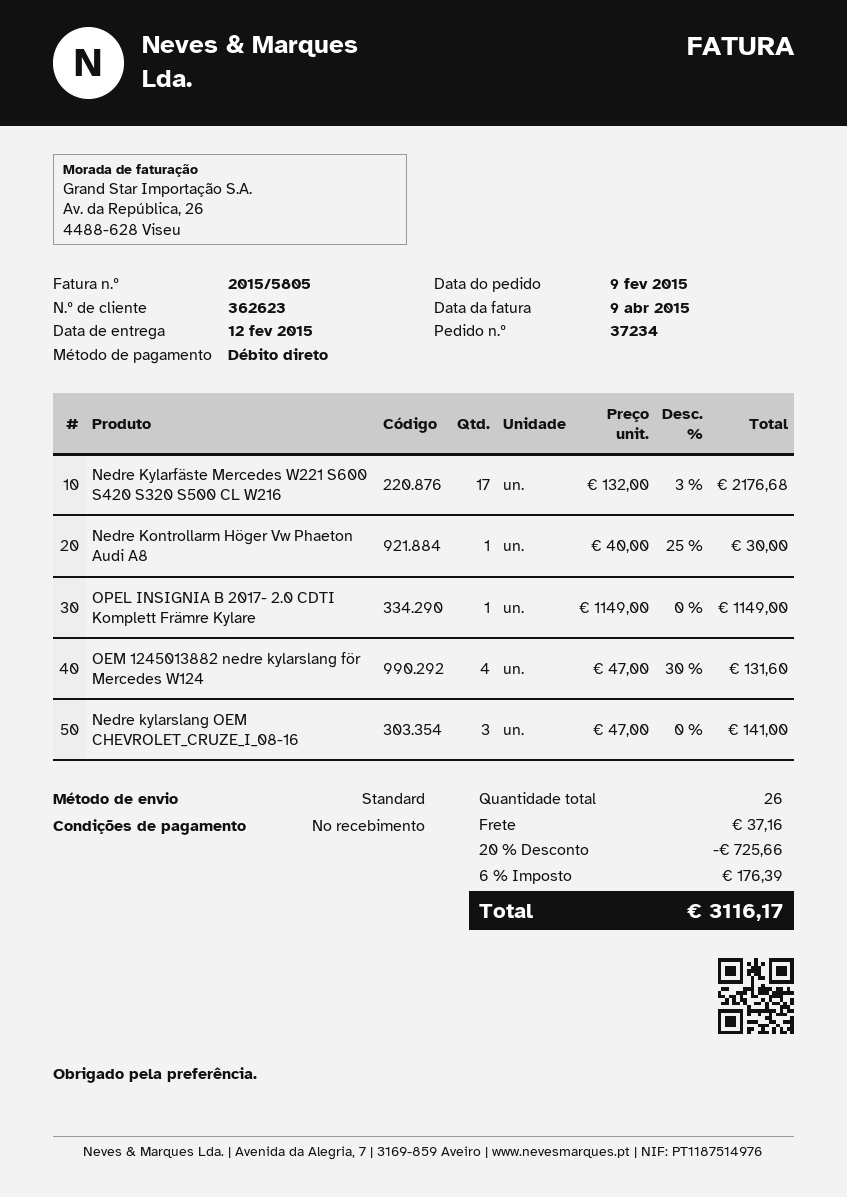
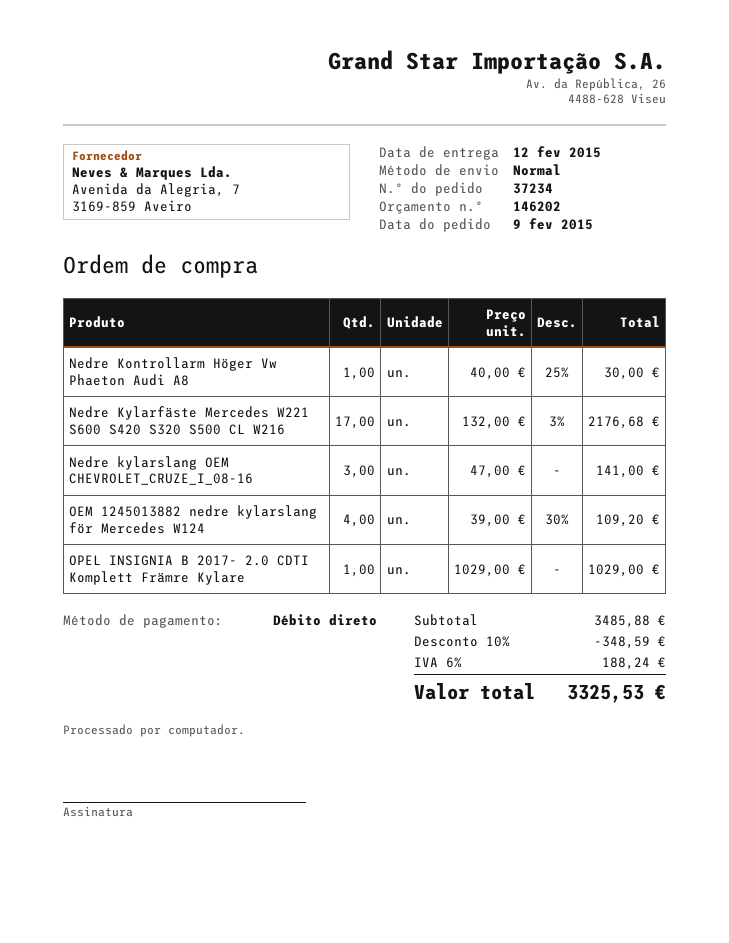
OPEL INSIGNIA B 2017- 2.0 CDTI Komplett Främre Kylare: 1 x 1149.00 = 1149.00 -> 1 x 1029.00 = 1029.00
OEM 1245013882 nedre kylarslang för Mercedes W124: 4 x 47.00 - 30% = 131.60 -> 4 x 39.00 - 30% = 109.20
discount: 20% = 725.66 -> 10% = 348.59
shipping: 37.16 -> none
tax: 6% = 176.39 -> 6% = 188.24
total: 3116.17 -> 3325.53

